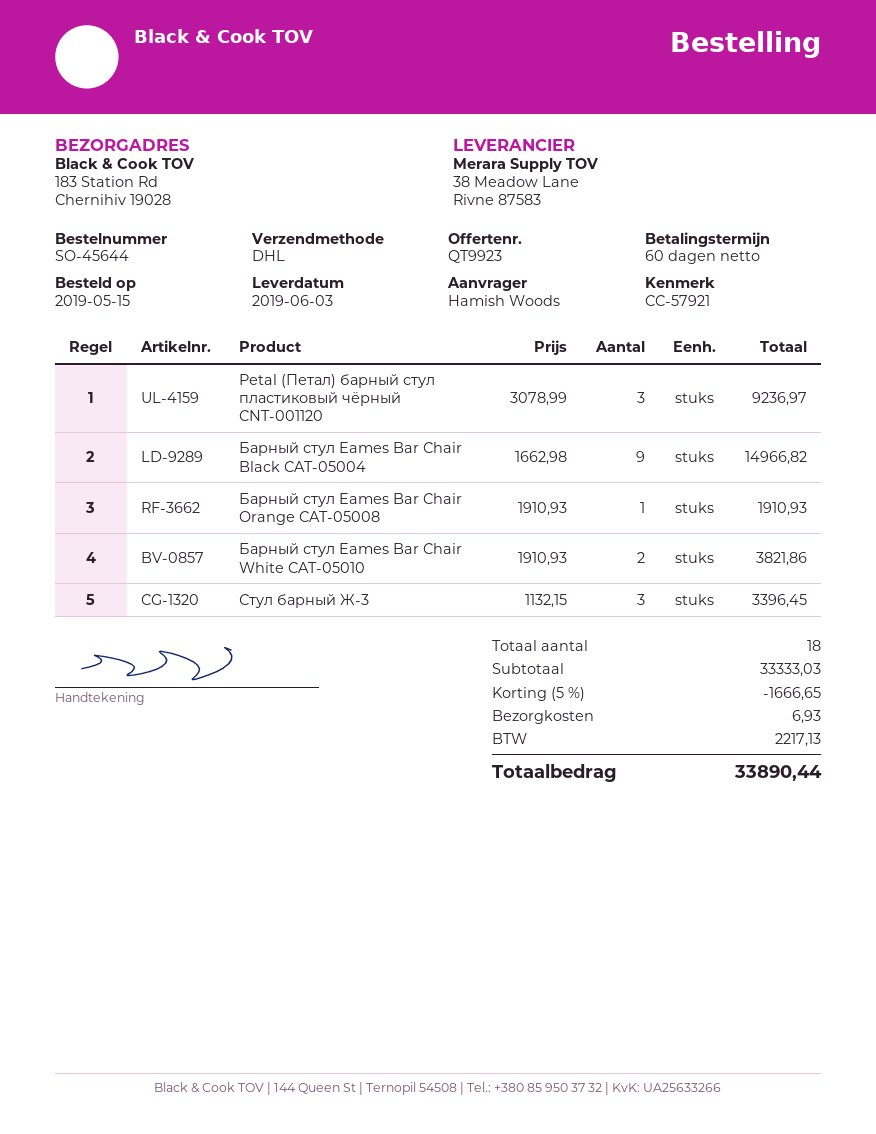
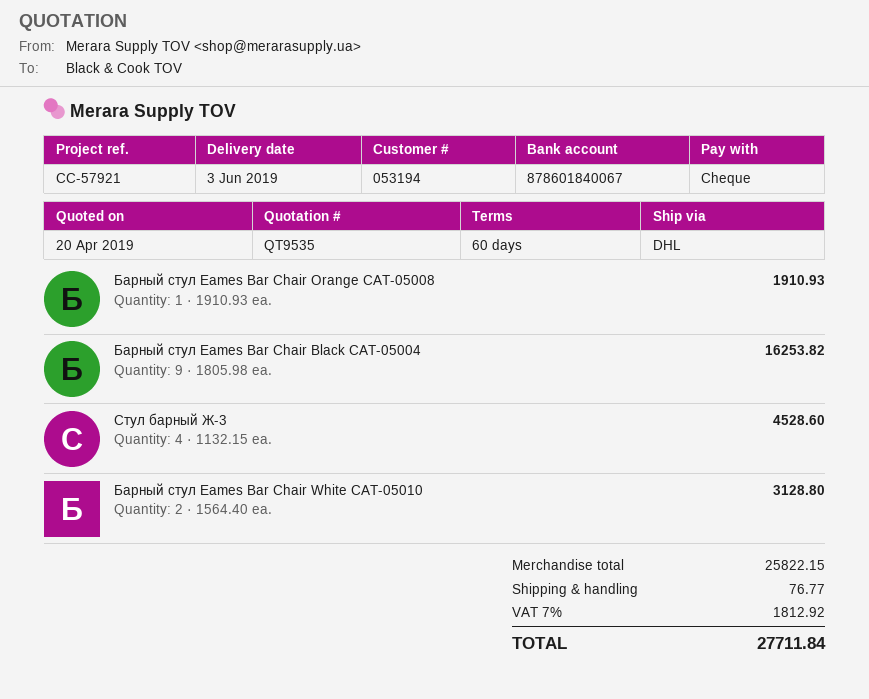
quote number: QT9923 -> QT9535
Petal (Петал) барный стул пластиковый чёрный CNT-001120: 3 x 3078.99 = 9236.97 -> none
Барный стул Eames Bar Chair Black CAT-05004: 9 x 1662.98 = 14966.82 -> 9 x 1805.98 = 16253.82
Барный стул Eames Bar Chair White CAT-05010: 2 x 1910.93 = 3821.86 -> 2 x 1564.40 = 3128.80
Стул барный Ж-3: 3 x 1132.15 = 3396.45 -> 4 x 1132.15 = 4528.60
subtotal: 33333.03 -> 25822.15
discount: 5% = 1666.65 -> none
shipping: 6.93 -> 76.77
tax: 2217.13 -> 1812.92
total: 33890.44 -> 27711.84

